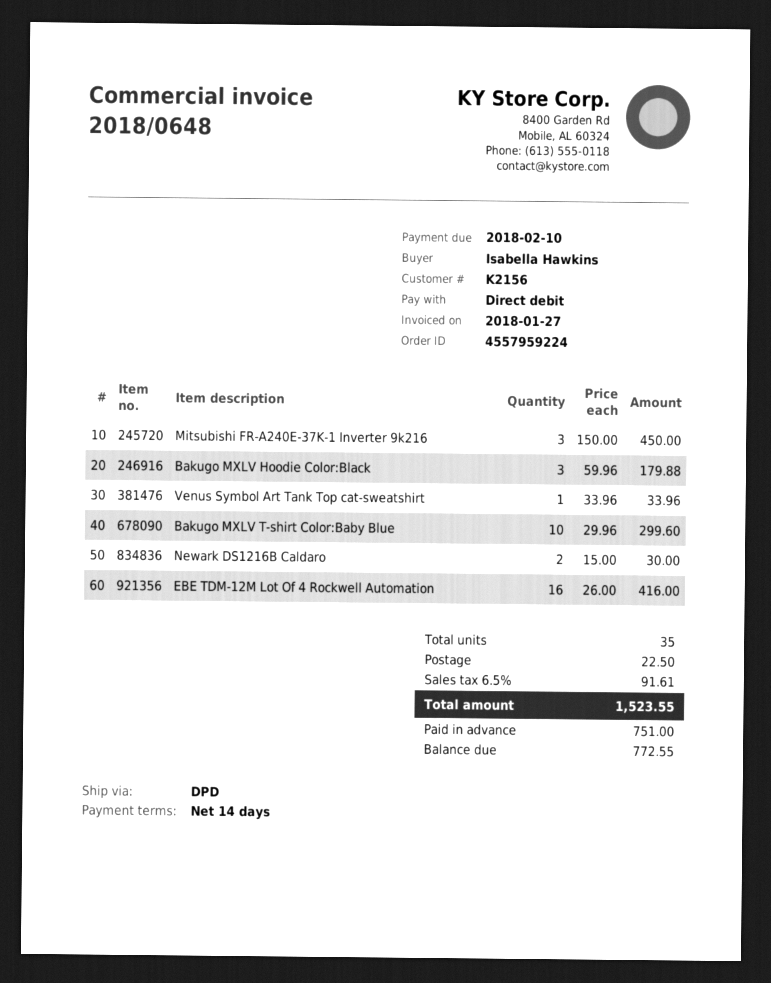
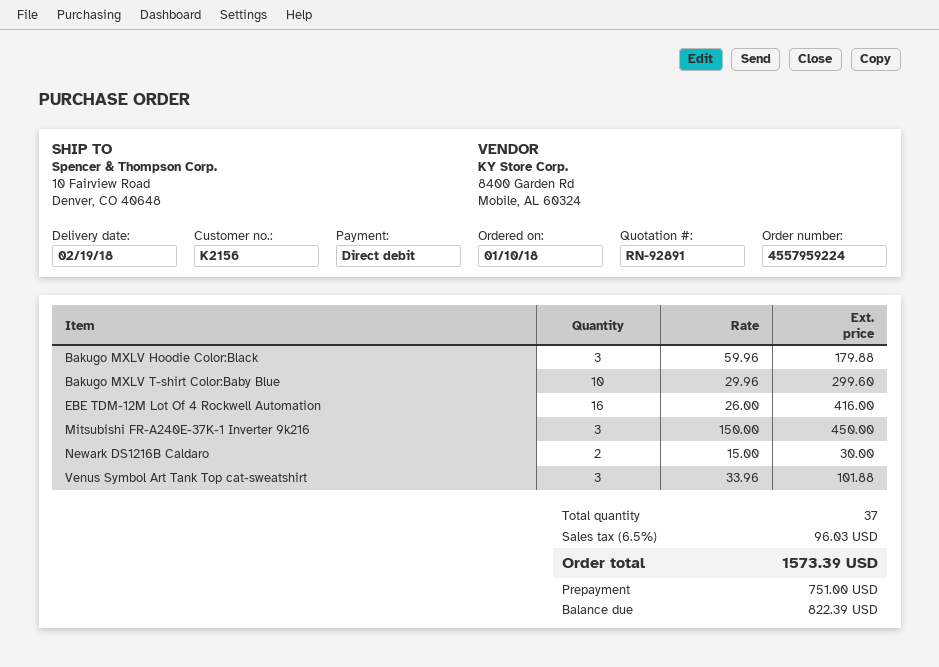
Venus Symbol Art Tank Top cat-sweatshirt: 1 x 33.96 = 33.96 -> 3 x 33.96 = 101.88
total quantity: 35 -> 37
shipping: 22.50 -> none
tax: 6.5% = 91.61 -> 6.5% = 96.03
total: 1523.55 -> 1573.39
balance: 772.55 -> 822.39

